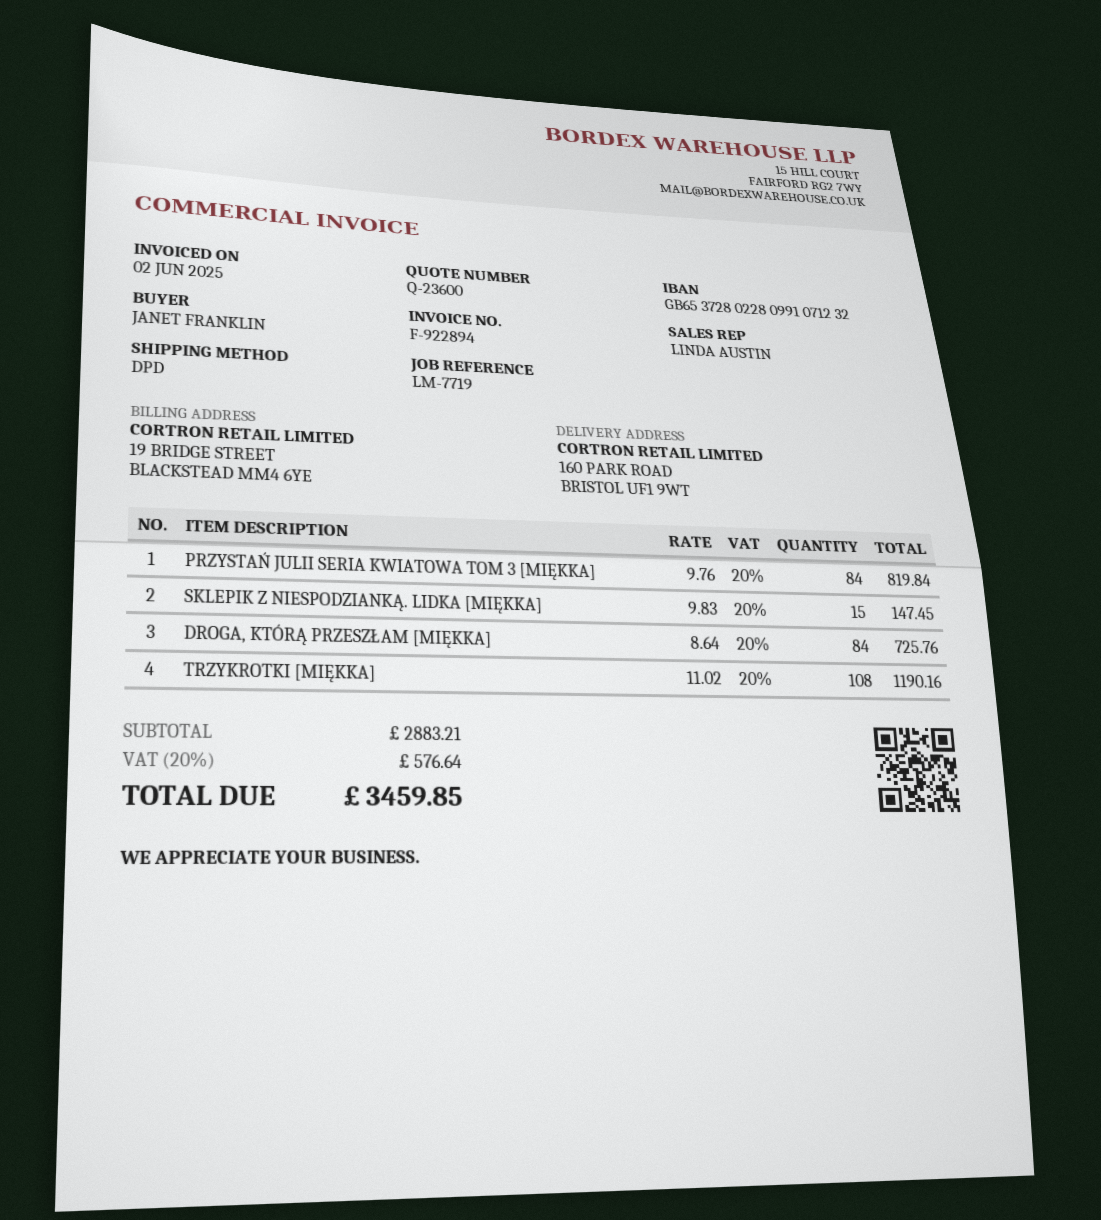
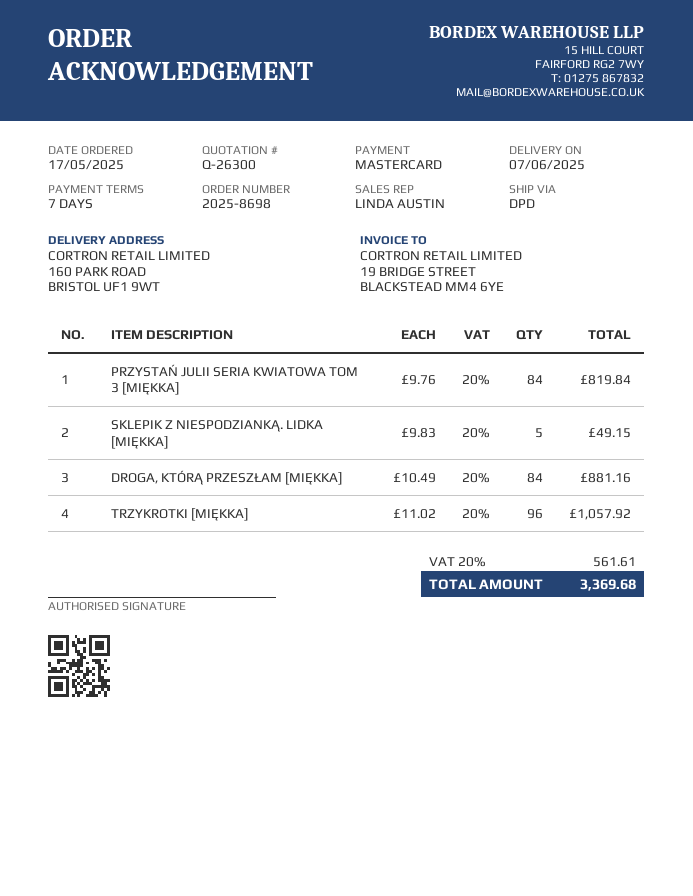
quote number: Q-23600 -> Q-26300
SKLEPIK Z NIESPODZIANKĄ. LIDKA [MIĘKKA]: 15 x 9.83 = 147.45 -> 5 x 9.83 = 49.15
DROGA, KTÓRĄ PRZESZŁAM [MIĘKKA]: 84 x 8.64 = 725.76 -> 84 x 10.49 = 881.16
TRZYKROTKI [MIĘKKA]: 108 x 11.02 = 1190.16 -> 96 x 11.02 = 1057.92
tax: 20% = 576.64 -> 20% = 561.61
total: 3459.85 -> 3369.68

